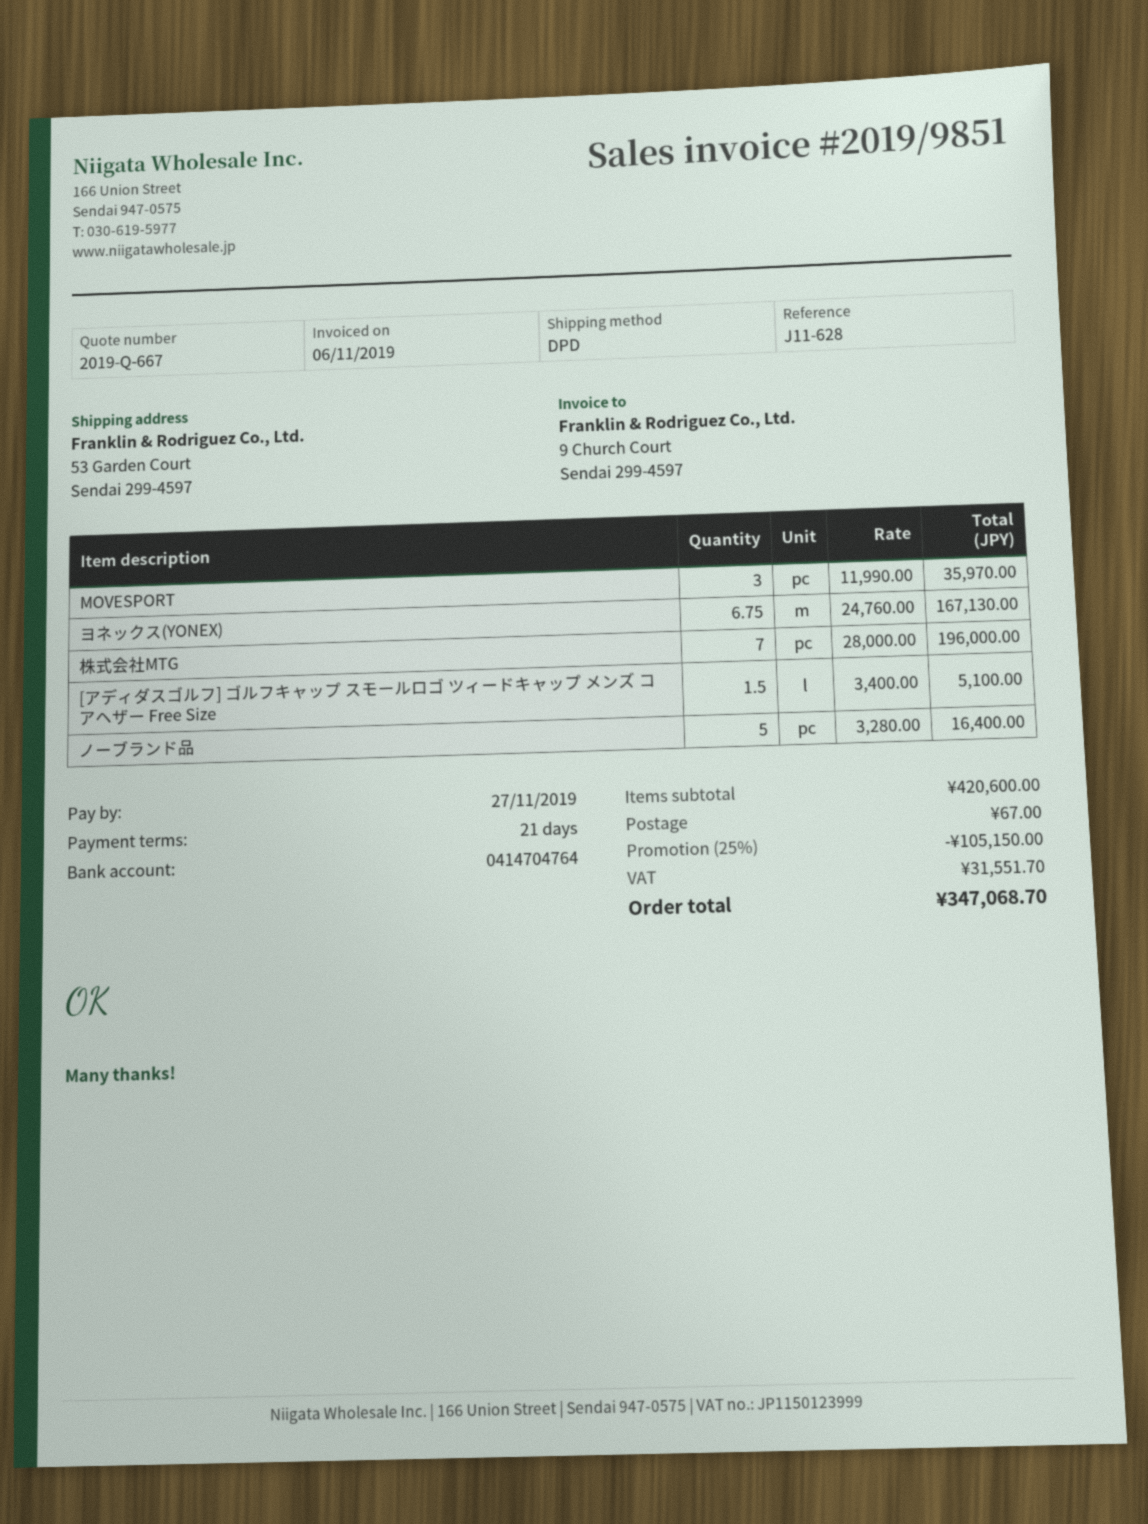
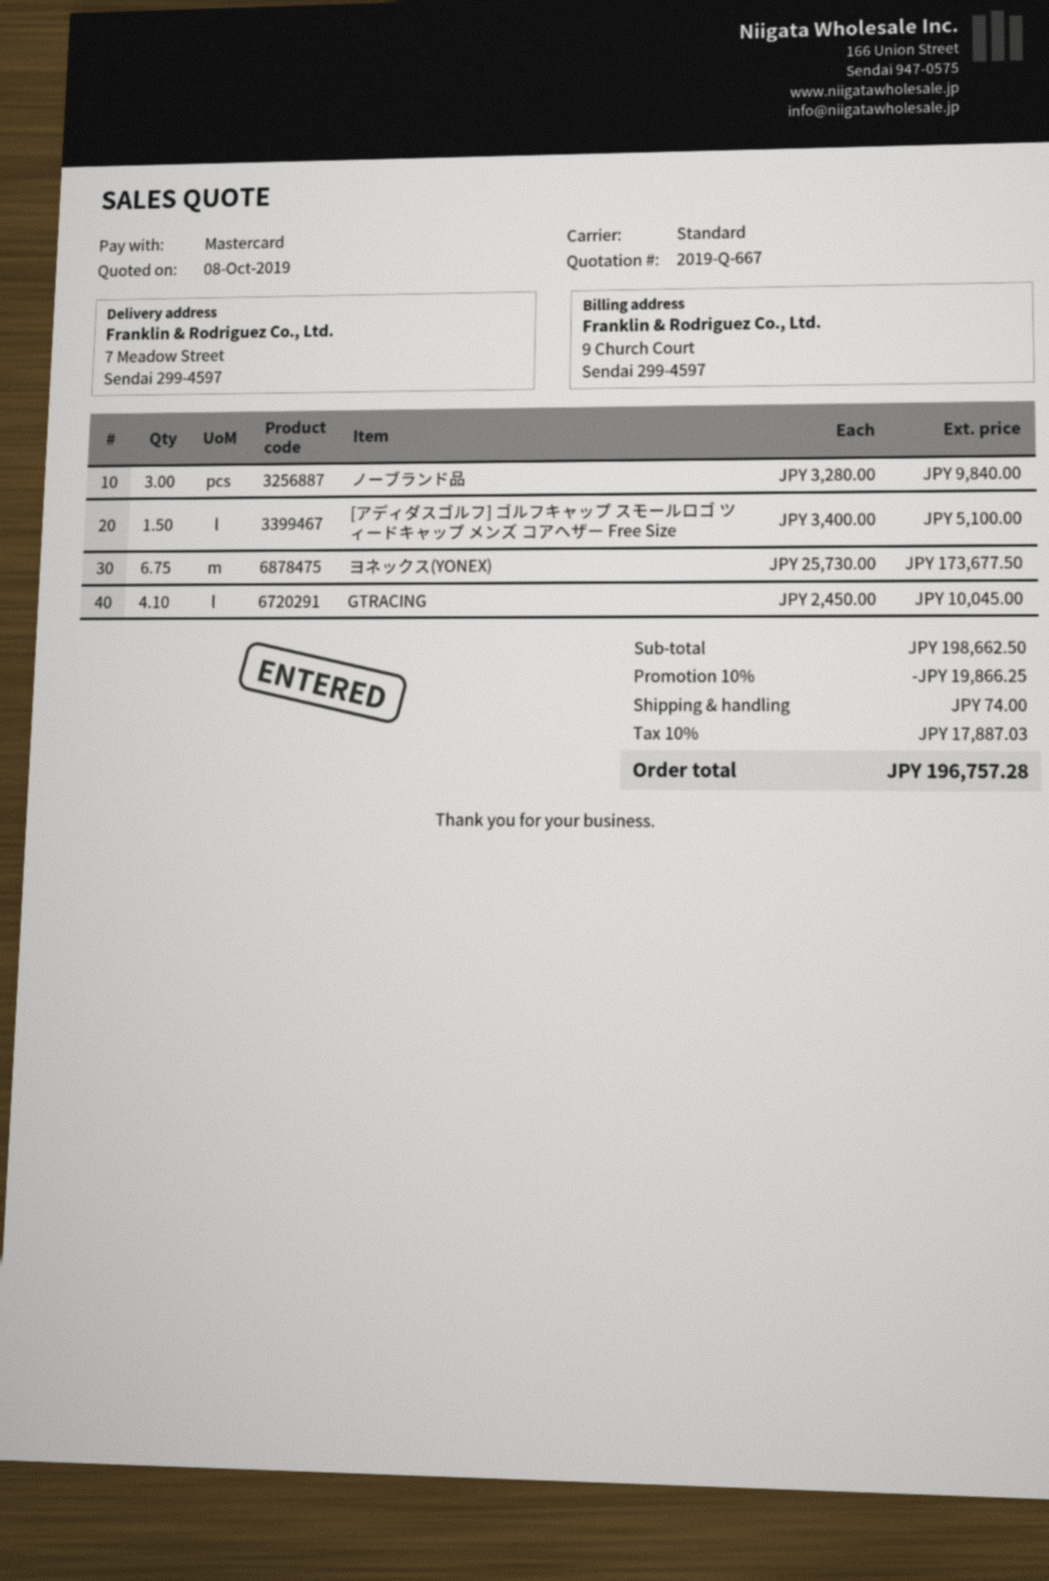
shipping method: DPD -> standard
ship to: 53 Garden Court, Sendai 299-4597 -> 7 Meadow Street, Sendai 299-4597
MOVESPORT: 3 x 11990.00 = 35970.00 -> none
ヨネックス(YONEX): 6.75 x 24760.00 = 167130.00 -> 6.75 x 25730.00 = 173677.50
株式会社MTG: 7 x 28000.00 = 196000.00 -> none
ノーブランド品: 5 x 3280.00 = 16400.00 -> 3 x 3280.00 = 9840.00
GTRACING: none -> 4.1 x 2450.00 = 10045.00
subtotal: 420600.00 -> 198662.50
discount: 25% = 105150.00 -> 10% = 19866.25
shipping: 67.00 -> 74.00
tax: 31551.70 -> 17887.03
total: 347068.70 -> 196757.28

